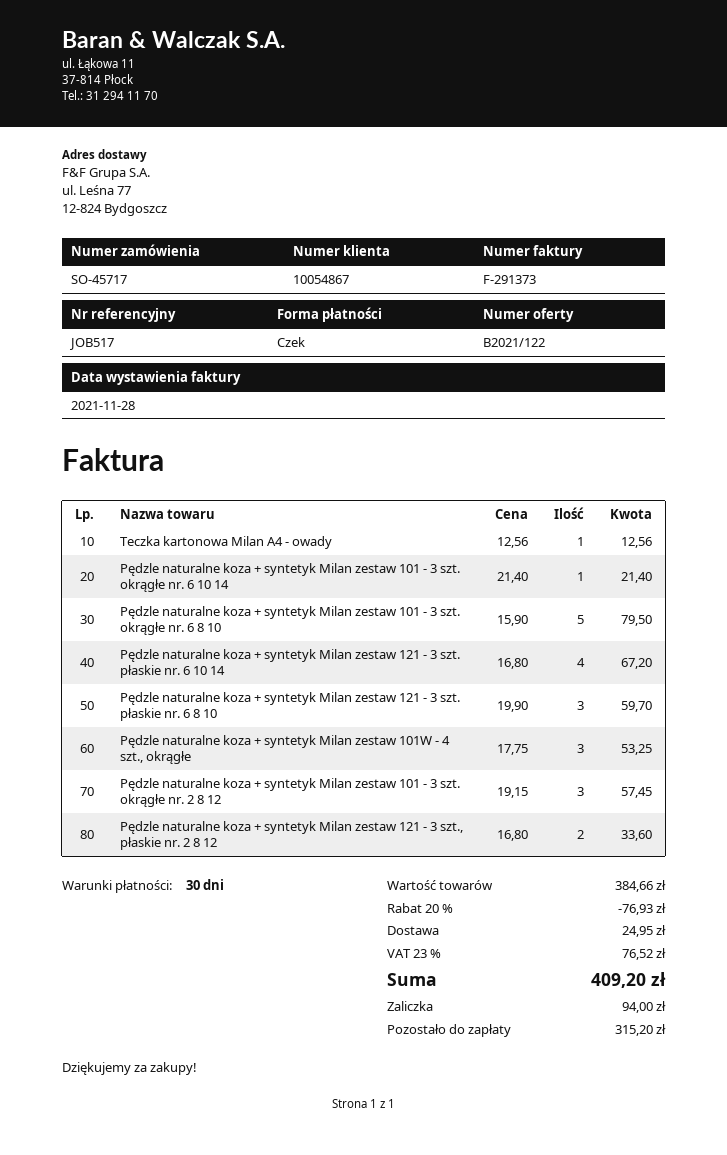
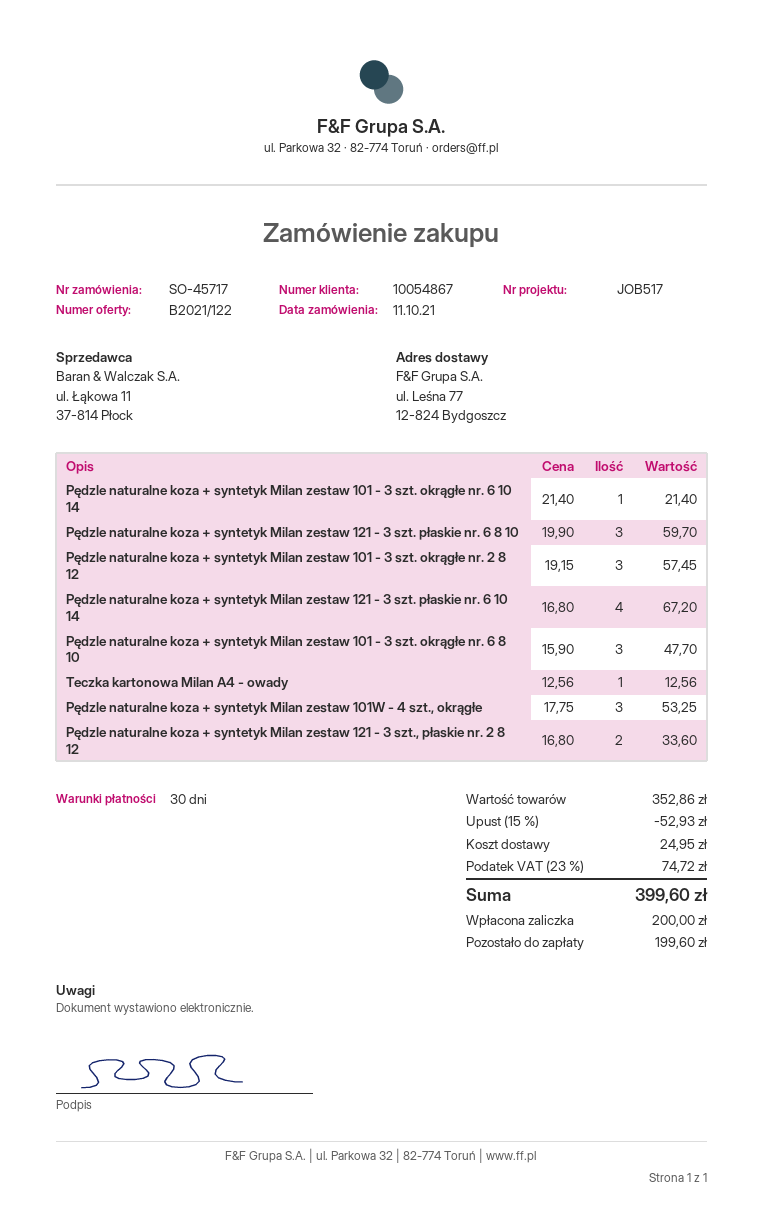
Pędzle naturalne koza + syntetyk Milan zestaw 101 - 3 szt. okrągłe nr. 6 8 10: 5 x 15.90 = 79.50 -> 3 x 15.90 = 47.70
subtotal: 384.66 -> 352.86
discount: 20% = 76.93 -> 15% = 52.93
tax: 23% = 76.52 -> 23% = 74.72
total: 409.20 -> 399.60
deposit: 94.00 -> 200.00
balance: 315.20 -> 199.60

